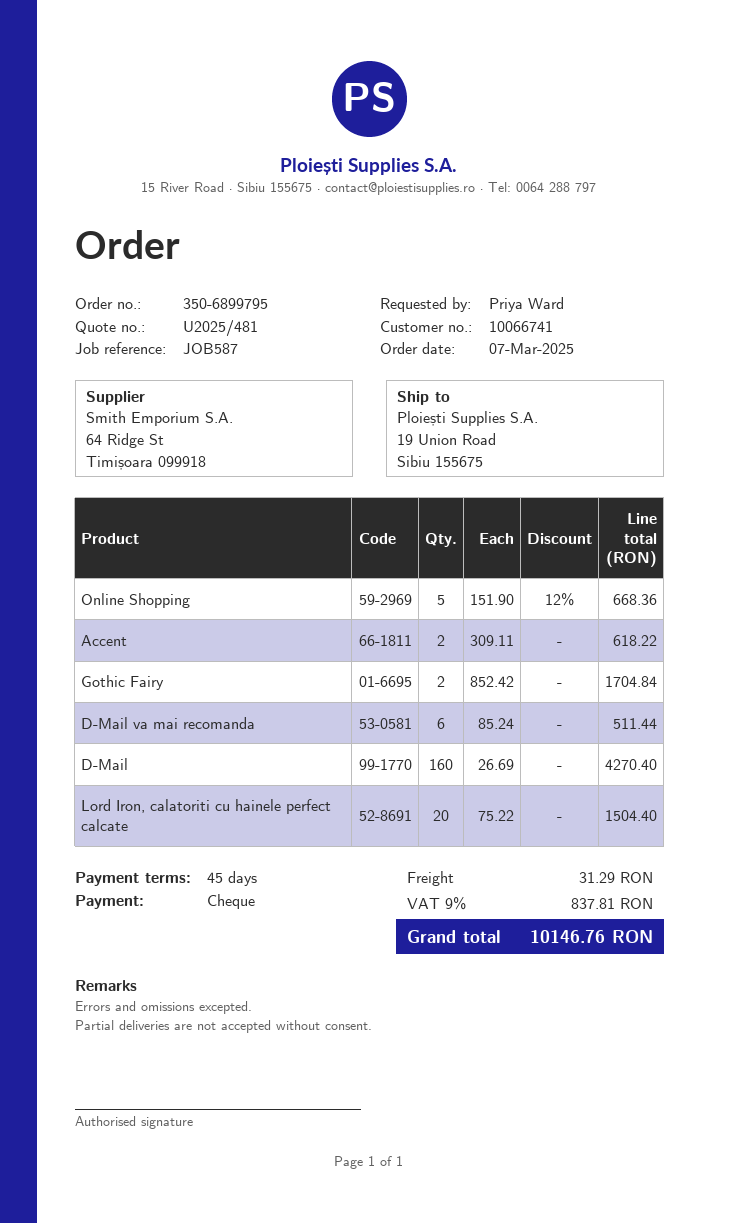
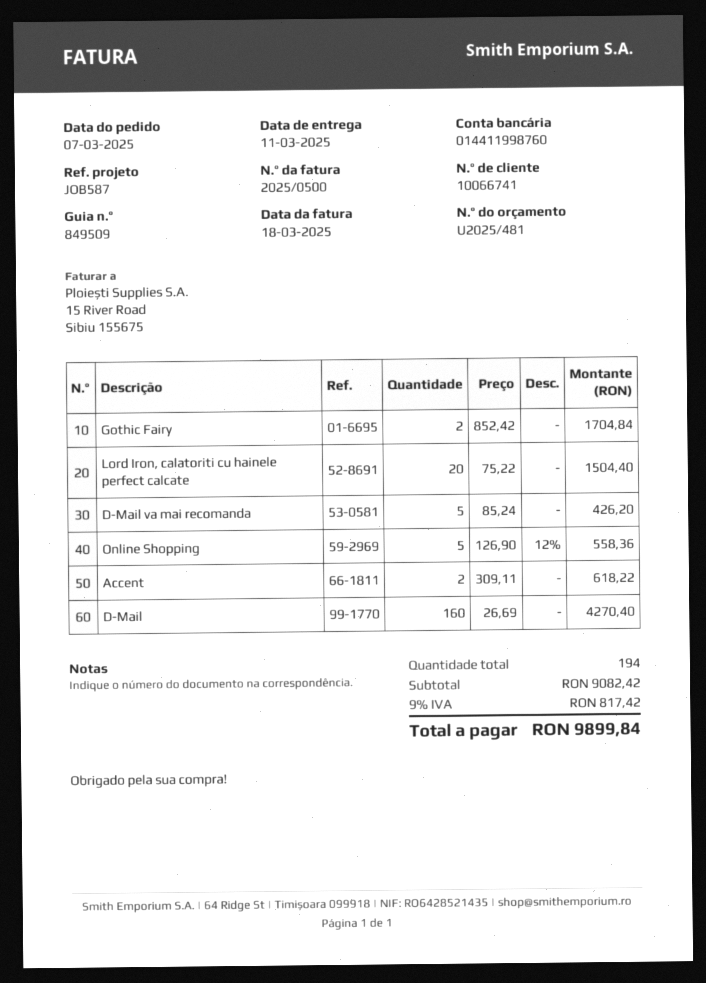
Online Shopping: 5 x 151.90 - 12% = 668.36 -> 5 x 126.90 - 12% = 558.36
D-Mail va mai recomanda: 6 x 85.24 = 511.44 -> 5 x 85.24 = 426.20
shipping: 31.29 -> none
tax: 9% = 837.81 -> 9% = 817.42
total: 10146.76 -> 9899.84

